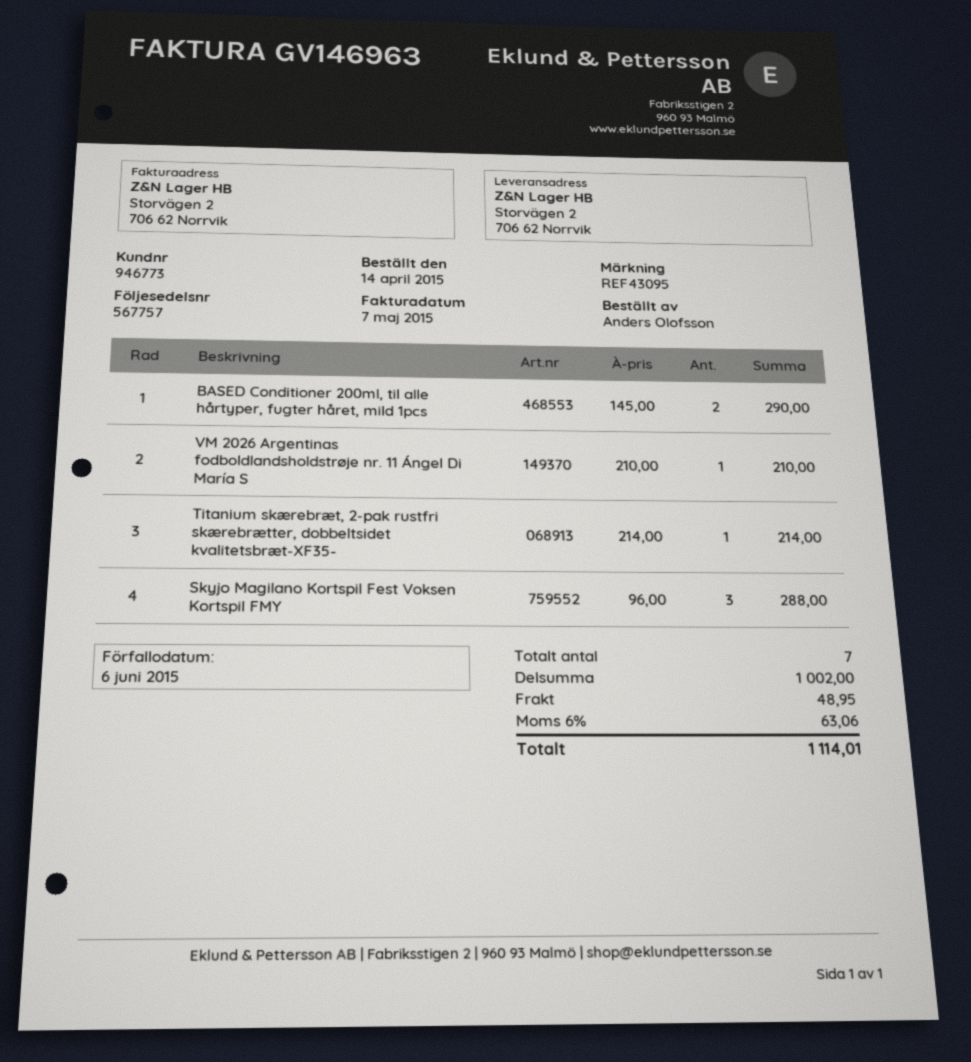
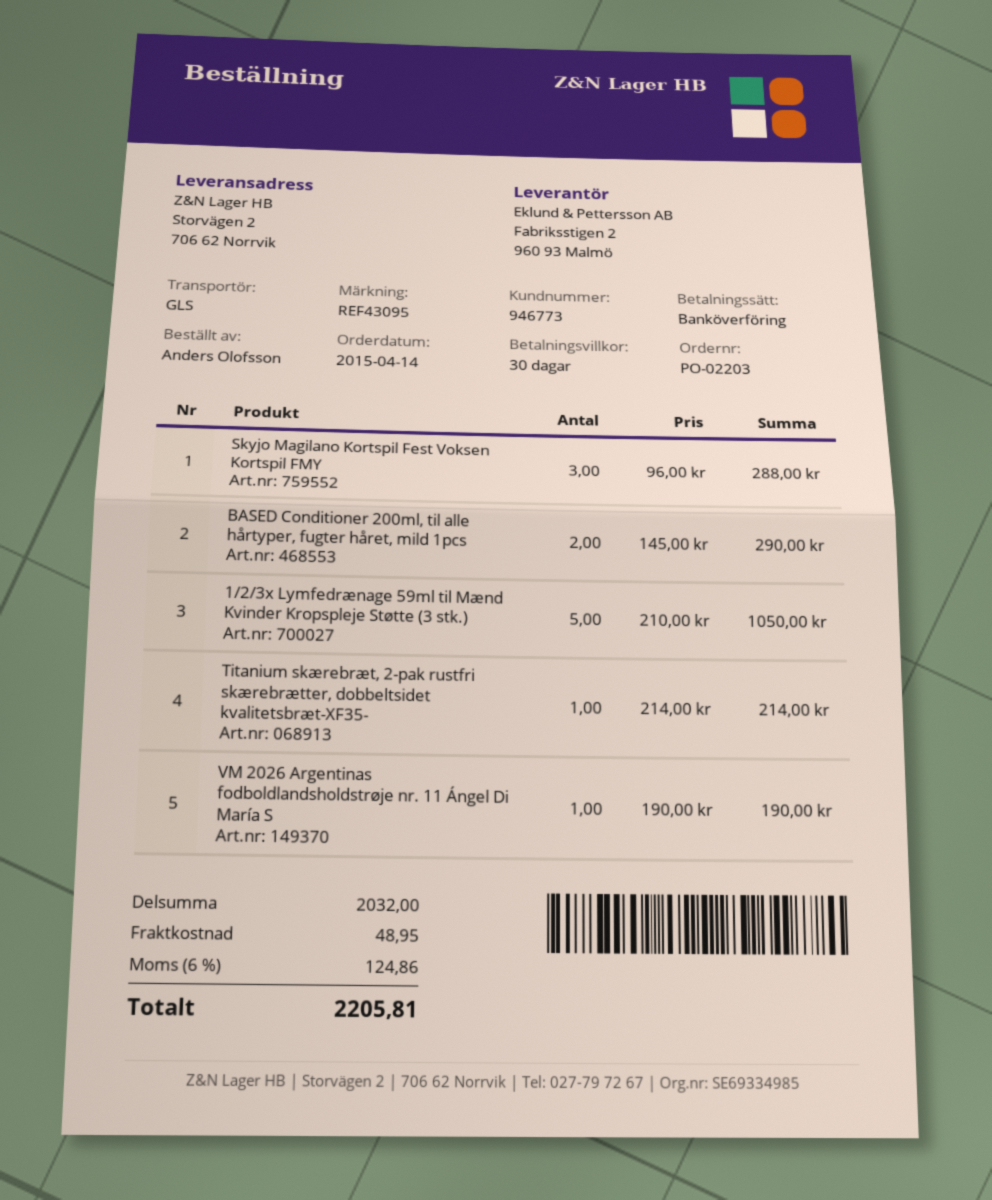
VM 2026 Argentinas fodboldlandsholdstrøje nr. 11 Ángel Di María S: 1 x 210.00 = 210.00 -> 1 x 190.00 = 190.00
1/2/3x Lymfedrænage 59ml til Mænd Kvinder Kropspleje Støtte (3 stk.): none -> 5 x 210.00 = 1050.00
subtotal: 1002.00 -> 2032.00
tax: 6% = 63.06 -> 6% = 124.86
total: 1114.01 -> 2205.81

